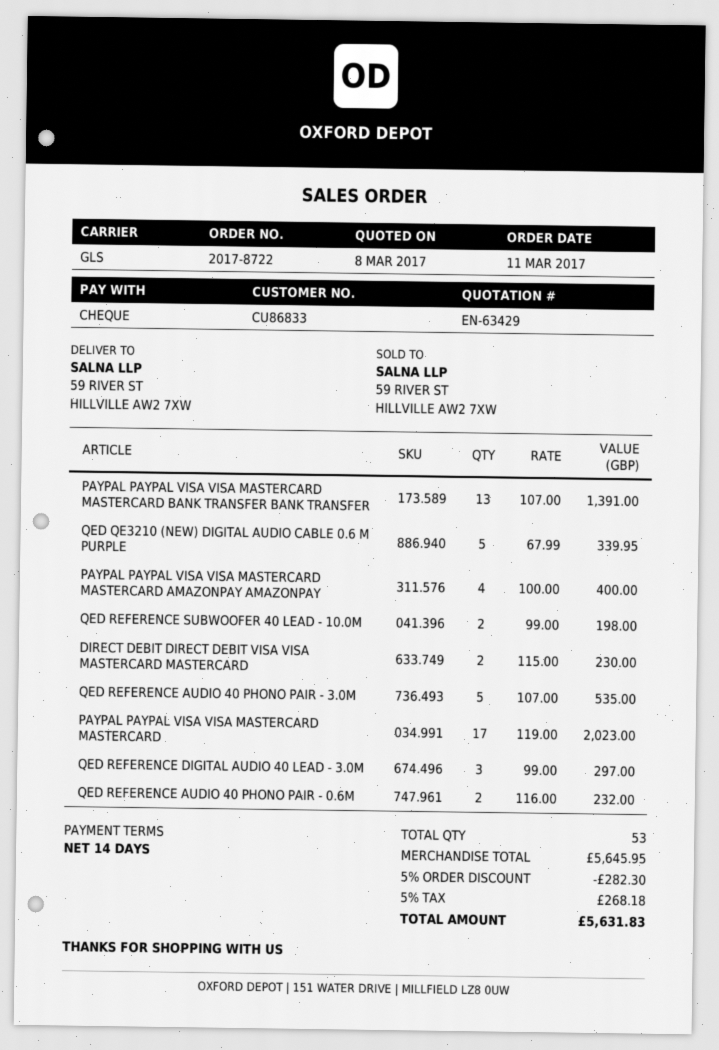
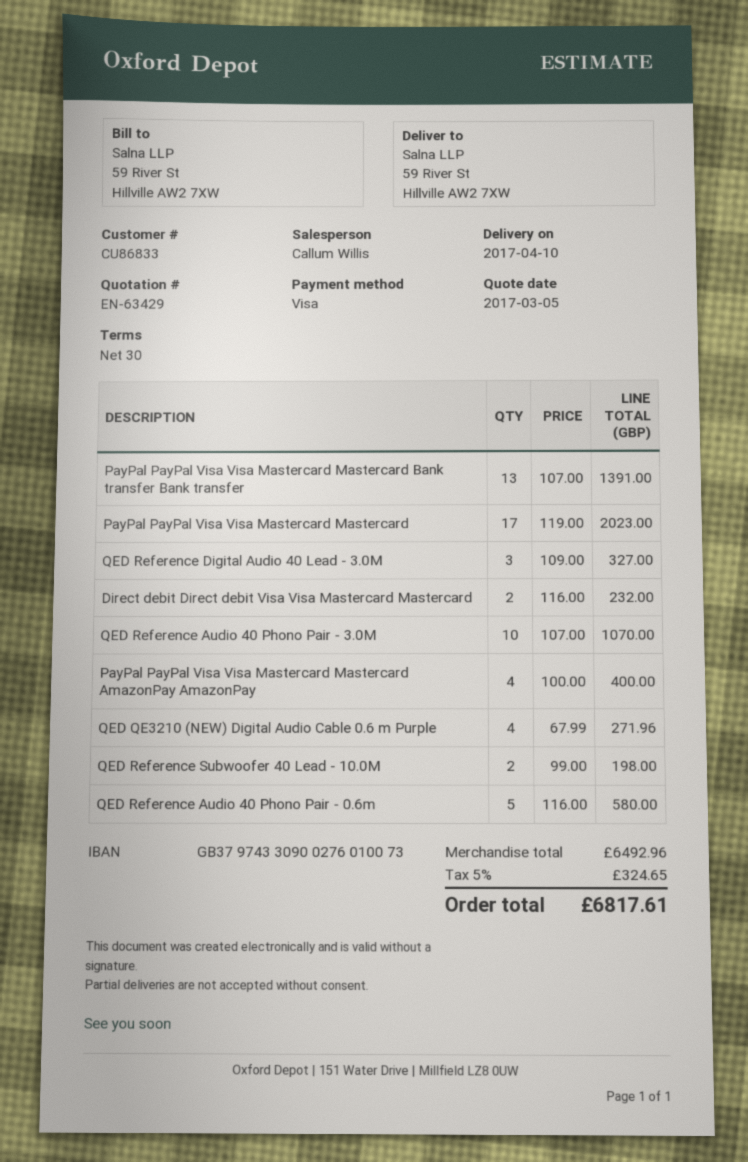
quote date: 2017-03-08 -> 2017-03-05
payment terms: 14 days -> 30 days
payment method: cheque -> Visa
QED QE3210 (NEW) DIGITAL AUDIO CABLE 0.6 M PURPLE: 5 x 67.99 = 339.95 -> 4 x 67.99 = 271.96
DIRECT DEBIT DIRECT DEBIT VISA VISA MASTERCARD MASTERCARD: 2 x 115.00 = 230.00 -> 2 x 116.00 = 232.00
QED REFERENCE AUDIO 40 PHONO PAIR - 3.0M: 5 x 107.00 = 535.00 -> 10 x 107.00 = 1070.00
QED REFERENCE DIGITAL AUDIO 40 LEAD - 3.0M: 3 x 99.00 = 297.00 -> 3 x 109.00 = 327.00
QED REFERENCE AUDIO 40 PHONO PAIR - 0.6M: 2 x 116.00 = 232.00 -> 5 x 116.00 = 580.00
subtotal: 5645.95 -> 6492.96
discount: 5% = 282.30 -> none
tax: 5% = 268.18 -> 5% = 324.65
total: 5631.83 -> 6817.61

